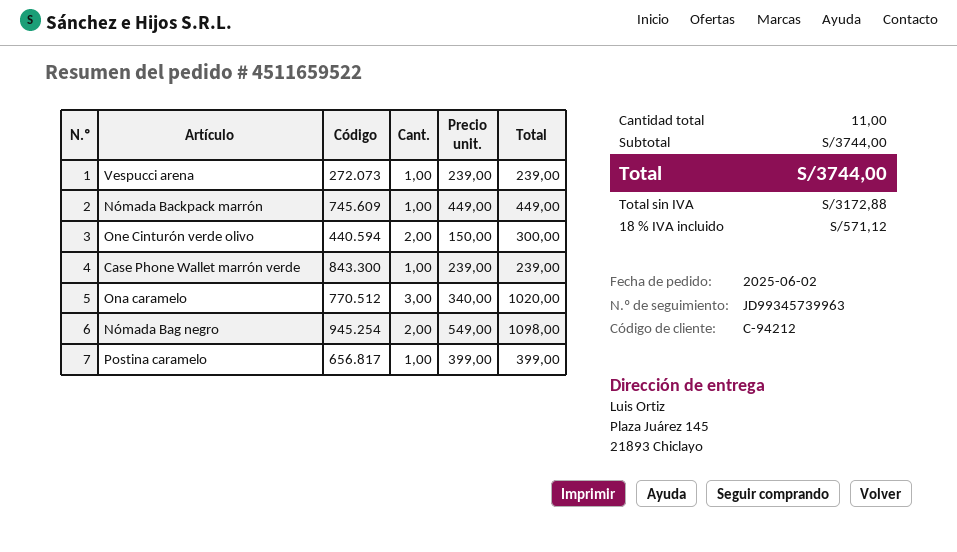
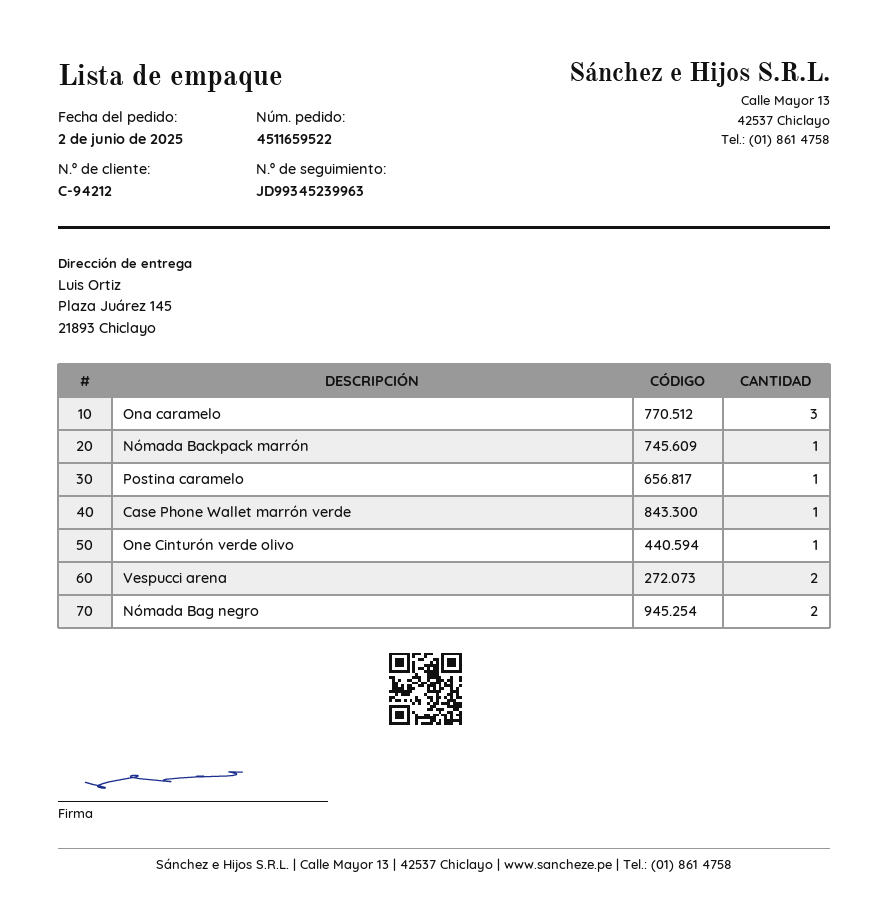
tracking number: JD99345739963 -> JD99345239963
Vespucci arena: 1 -> 2
One Cinturón verde olivo: 2 -> 1

